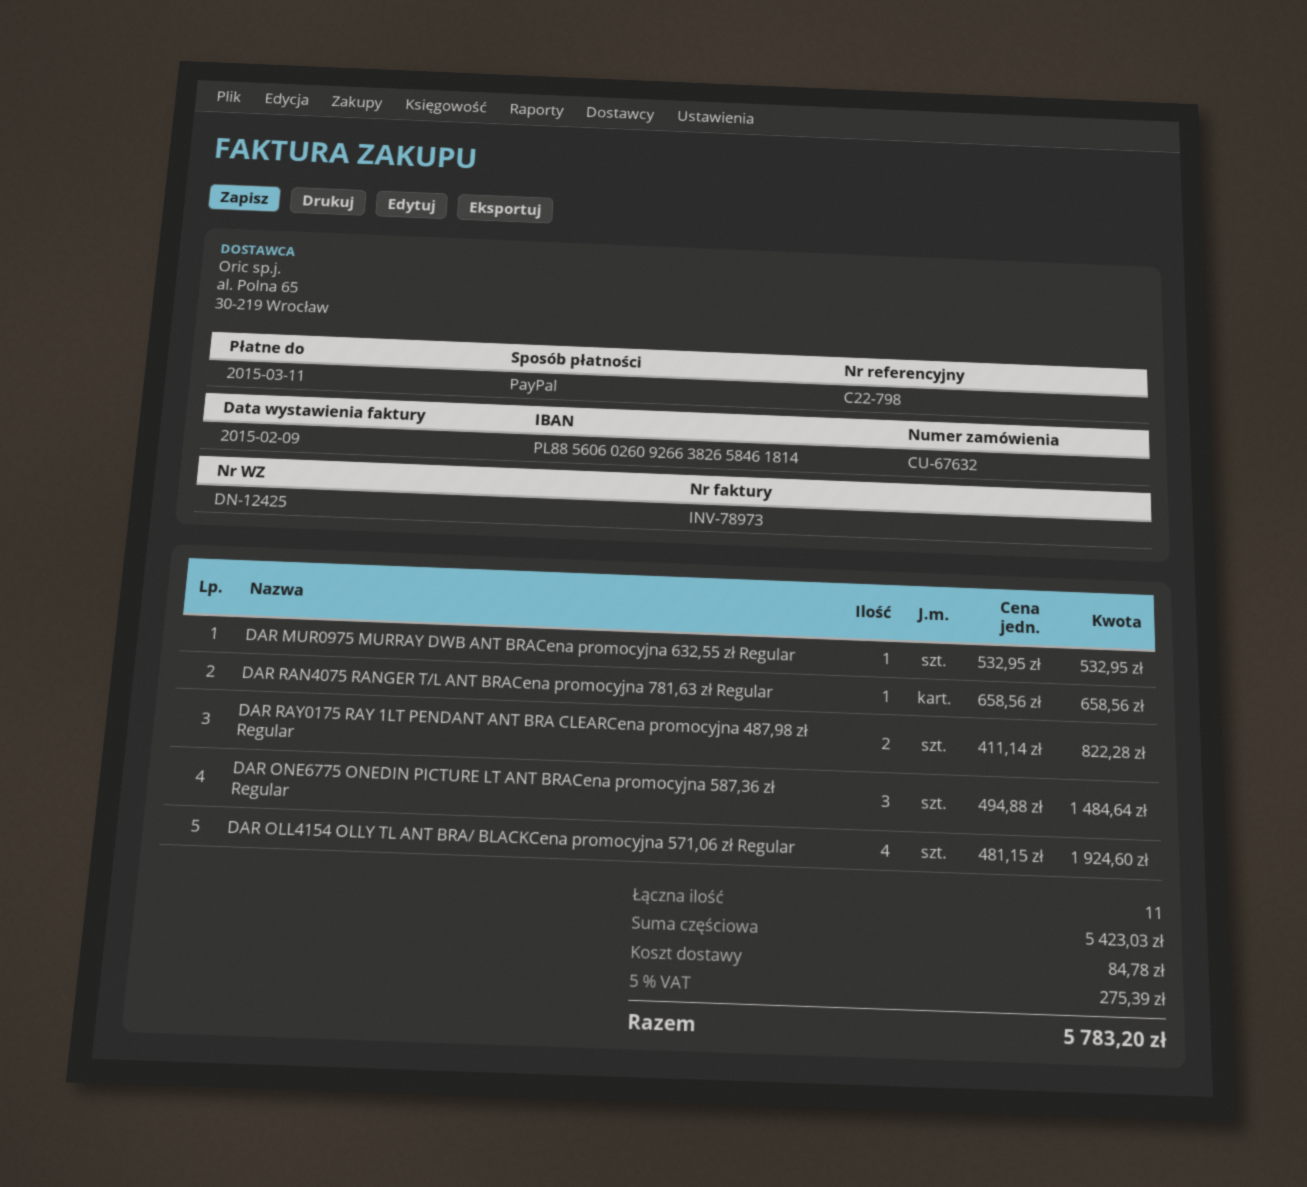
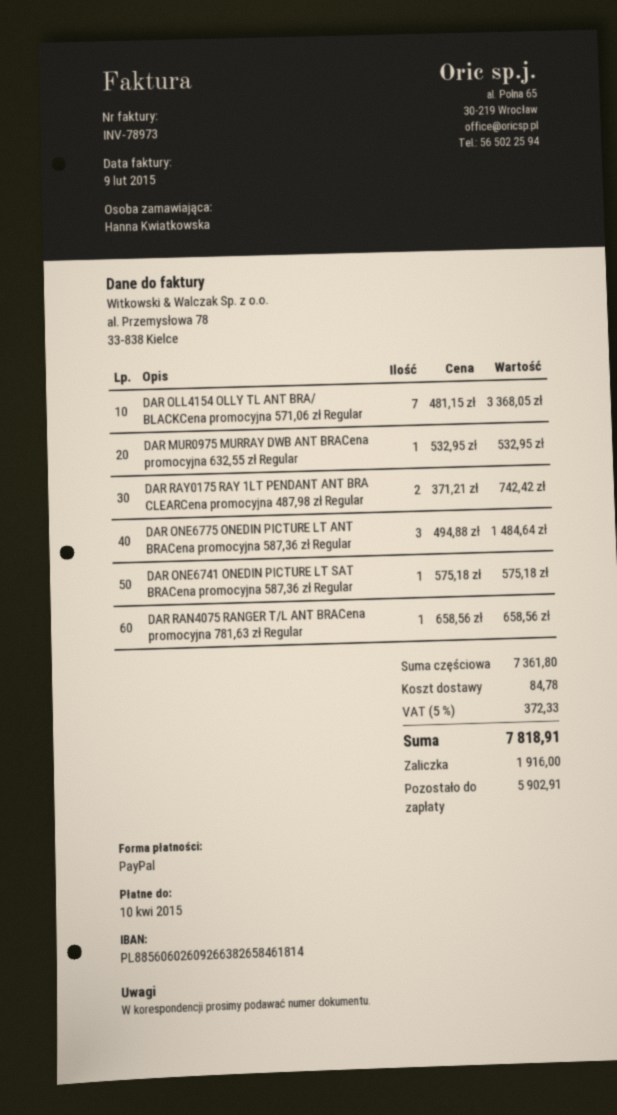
due date: 2015-03-11 -> 2015-04-10
DAR RAY0175 RAY 1LT PENDANT ANT BRA CLEARCena promocyjna 487,98 zł Regular: 2 x 411.14 = 822.28 -> 2 x 371.21 = 742.42
DAR OLL4154 OLLY TL ANT BRA/ BLACKCena promocyjna 571,06 zł Regular: 4 x 481.15 = 1924.60 -> 7 x 481.15 = 3368.05
DAR ONE6741 ONEDIN PICTURE LT SAT BRACena promocyjna 587,36 zł Regular: none -> 1 x 575.18 = 575.18
subtotal: 5423.03 -> 7361.80
tax: 5% = 275.39 -> 5% = 372.33
total: 5783.20 -> 7818.91

